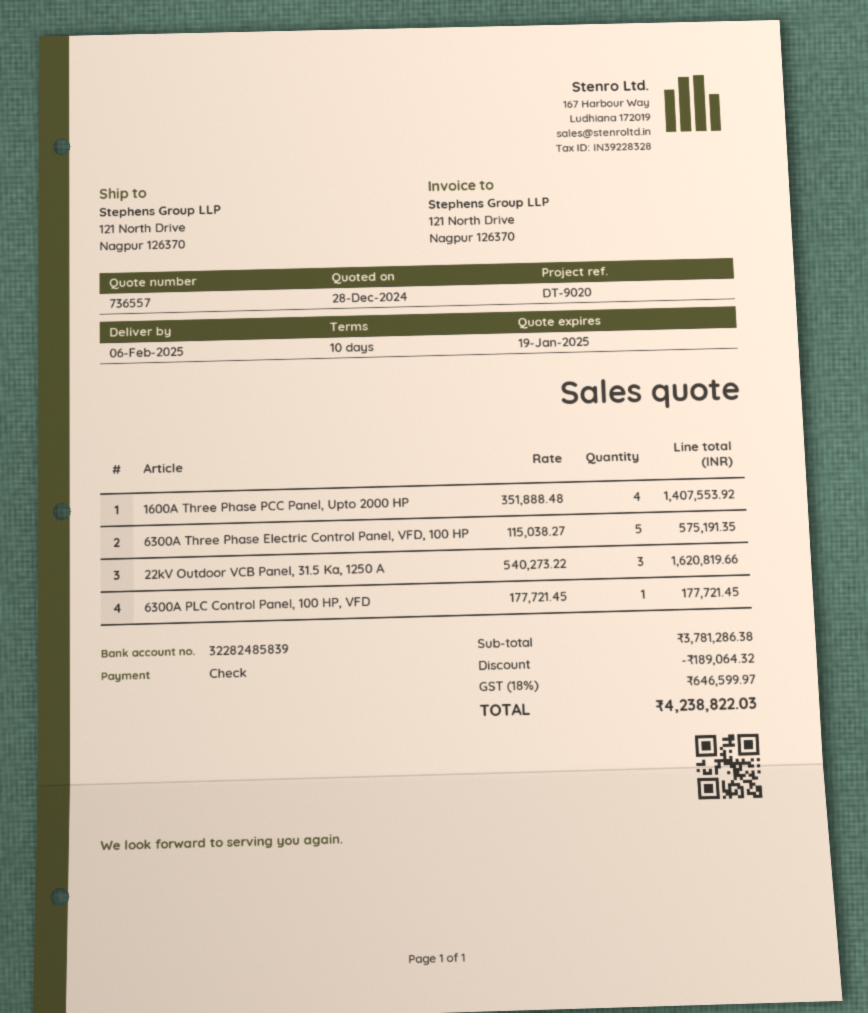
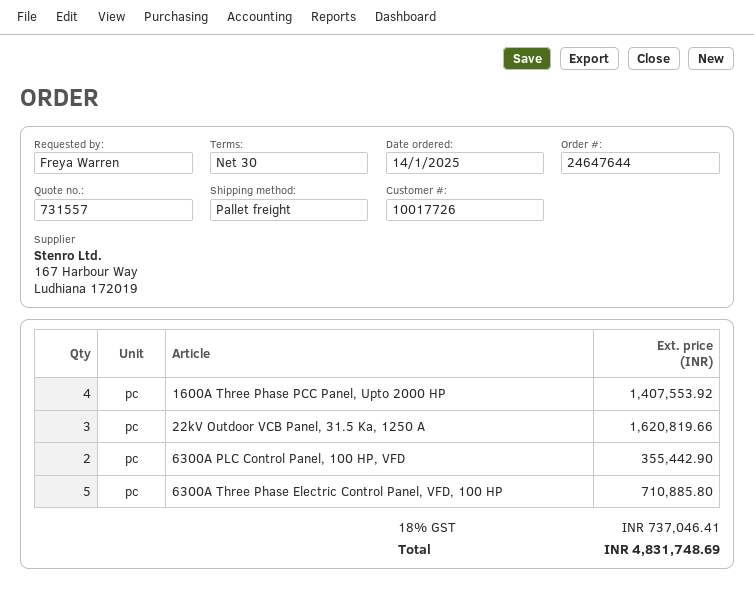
quote number: 736557 -> 731557
payment terms: 10 days -> 30 days
6300A Three Phase Electric Control Panel, VFD, 100 HP: 5 for 575191.35 -> 5 for 710885.80
6300A PLC Control Panel, 100 HP, VFD: 1 for 177721.45 -> 2 for 355442.90
discount: 189064.32 -> none
tax: 18% = 646599.97 -> 18% = 737046.41
total: 4238822.03 -> 4831748.69

